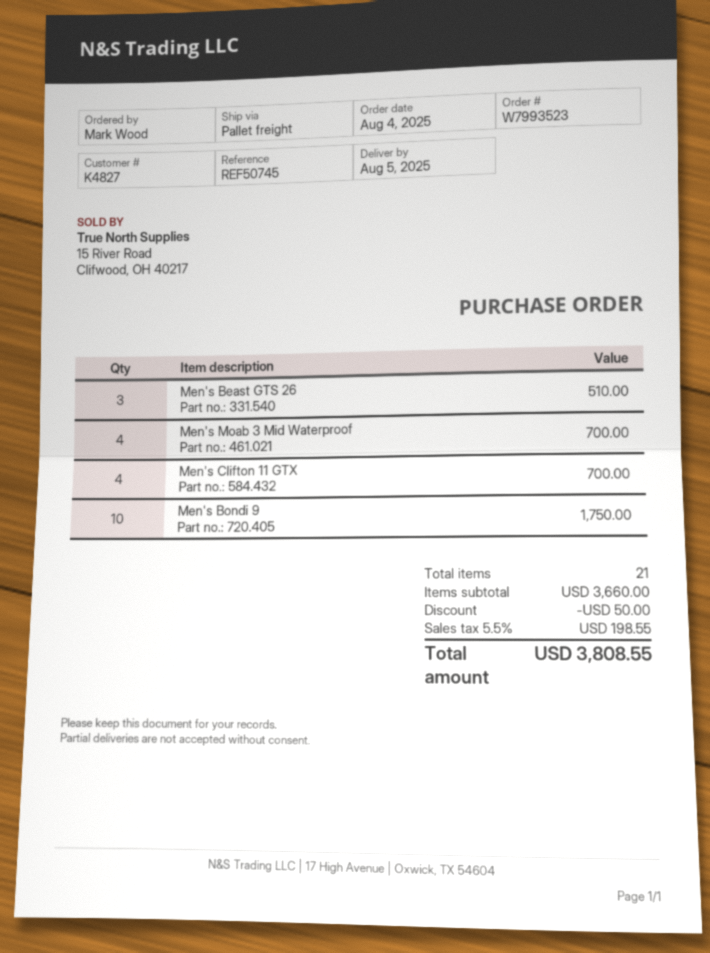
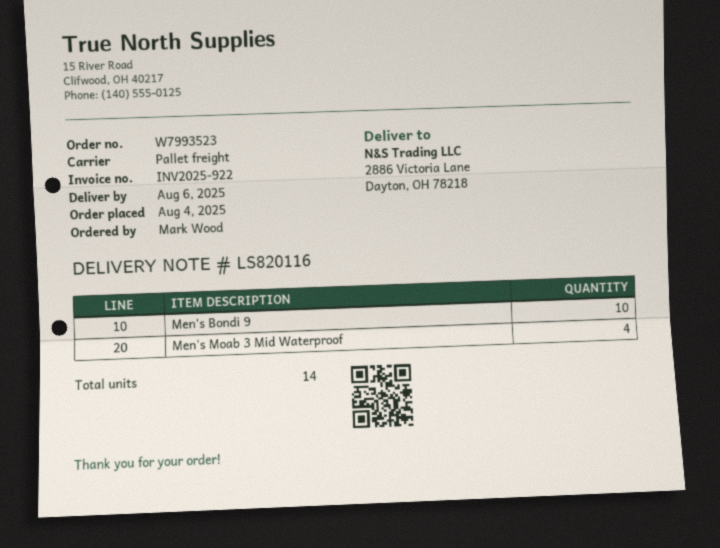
delivery date: 2025-08-05 -> 2025-08-06
Men's Beast GTS 26: 3 -> none
Men's Clifton 11 GTX: 4 -> none
total quantity: 21 -> 14

